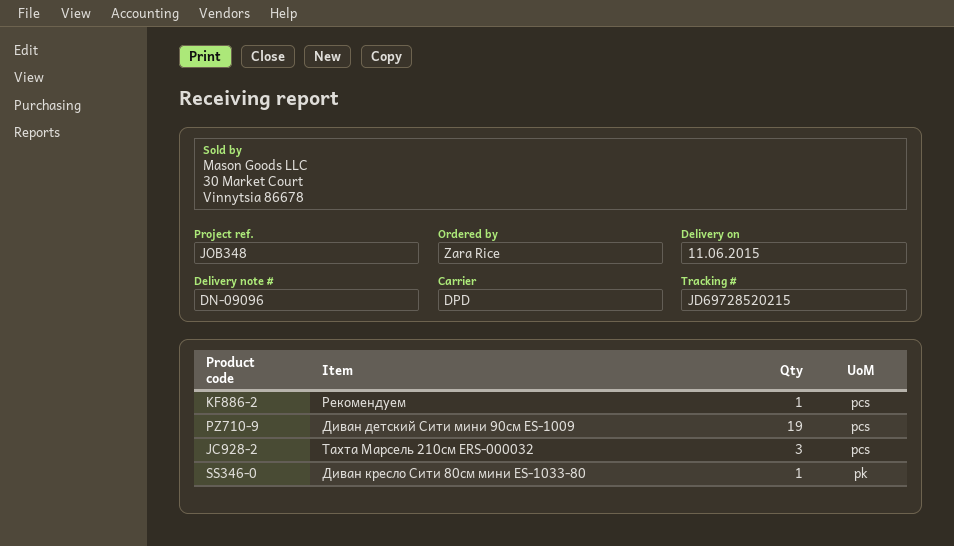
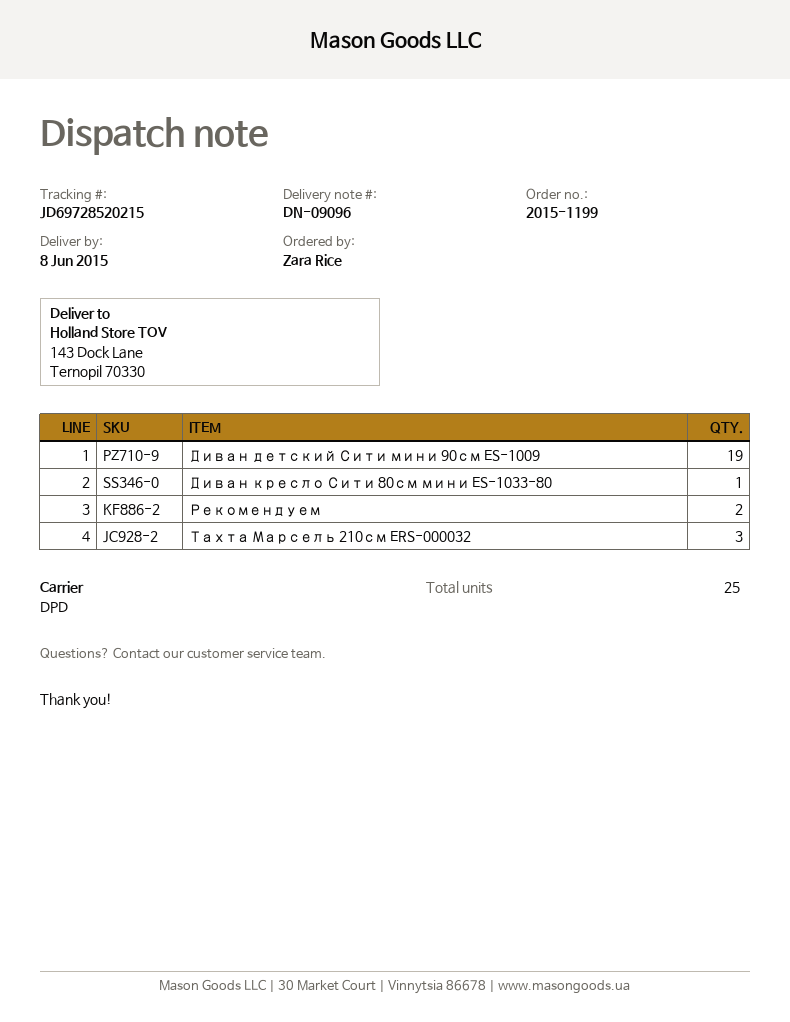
delivery date: 2015-06-11 -> 2015-06-08
Рекомендуем: 1 -> 2

